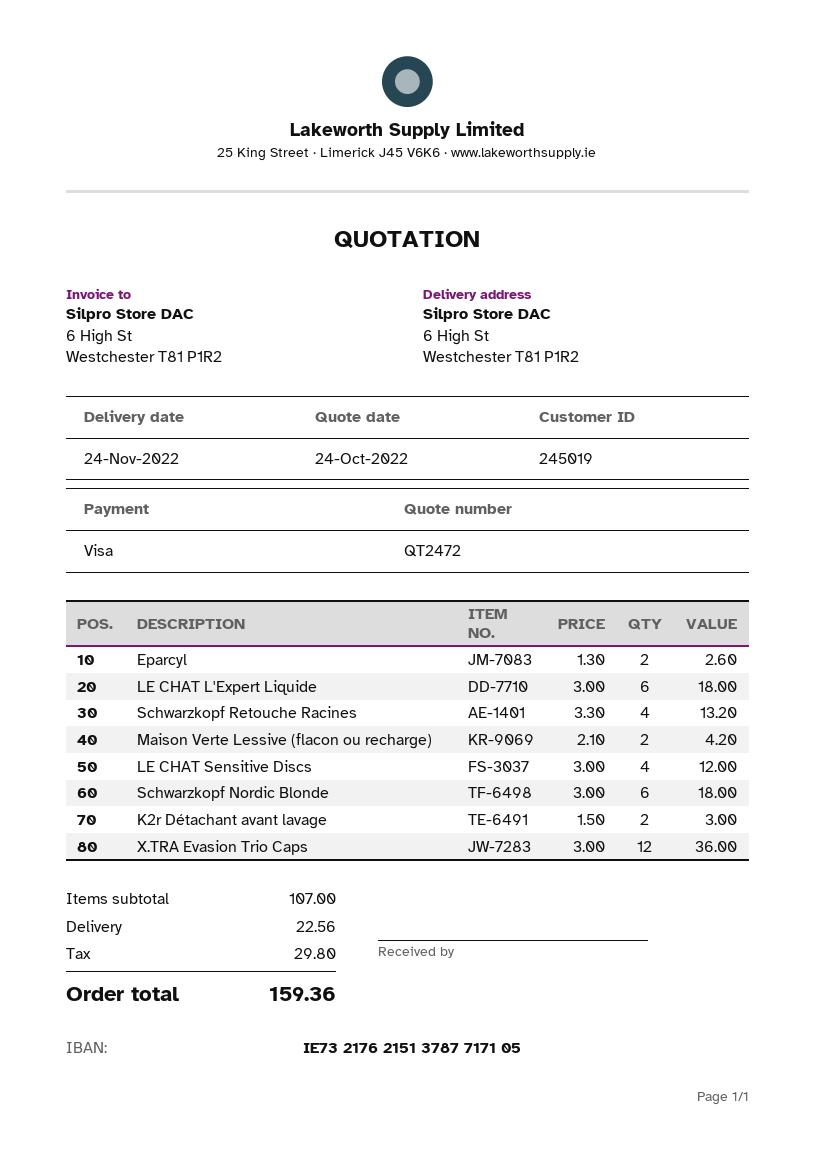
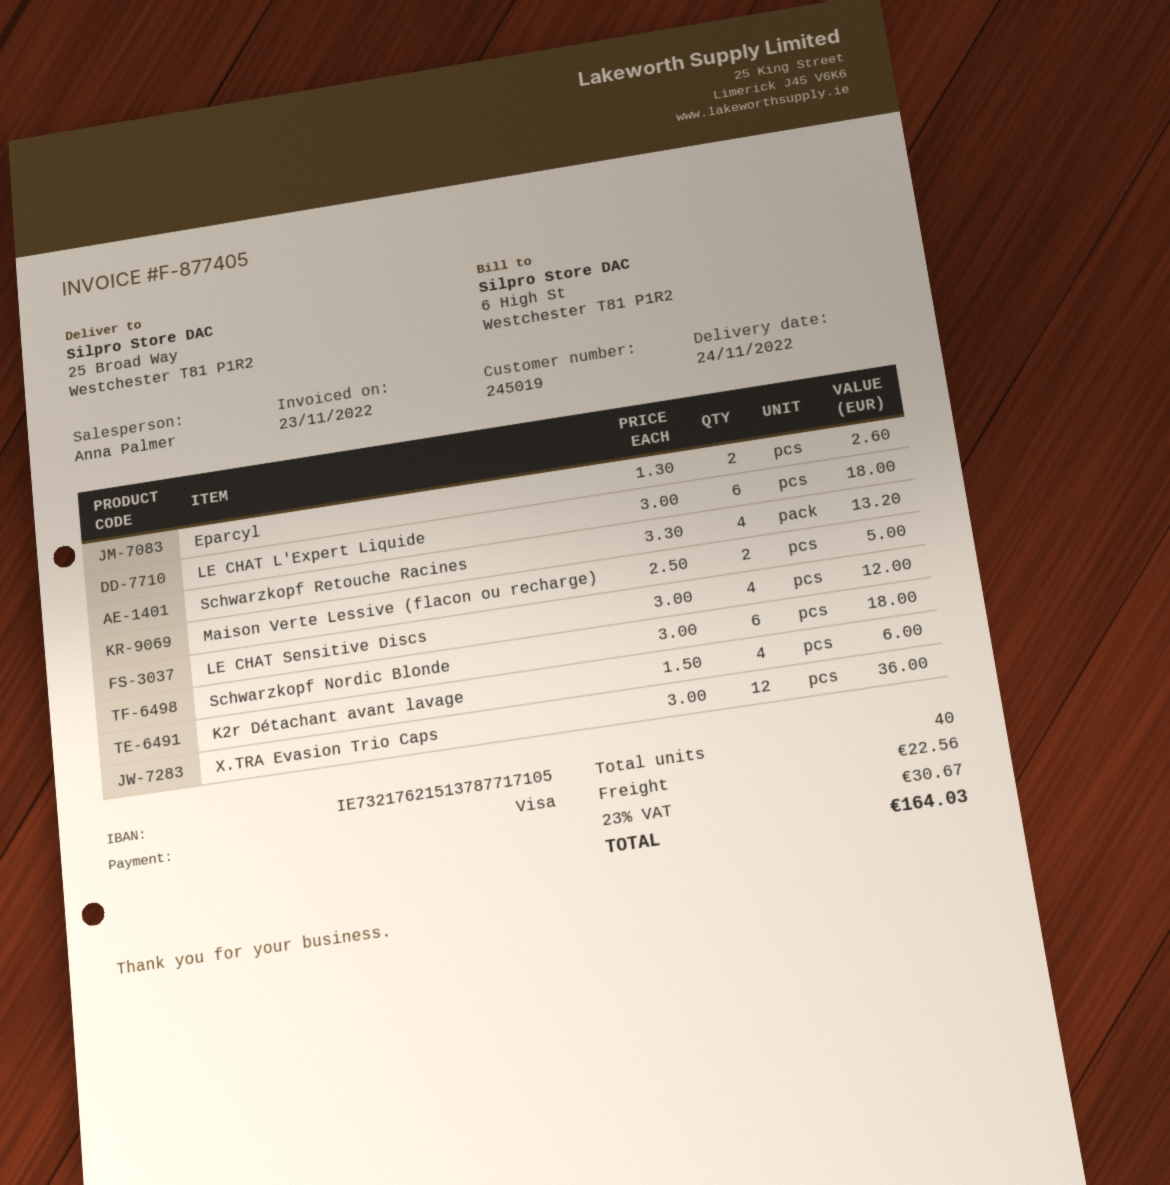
ship to: 6 High St, Westchester T81 P1R2 -> 25 Broad Way, Westchester T81 P1R2
Maison Verte Lessive (flacon ou recharge): 2 x 2.10 = 4.20 -> 2 x 2.50 = 5.00
K2r Détachant avant lavage: 2 x 1.50 = 3.00 -> 4 x 1.50 = 6.00
tax: 29.80 -> 30.67
total: 159.36 -> 164.03

